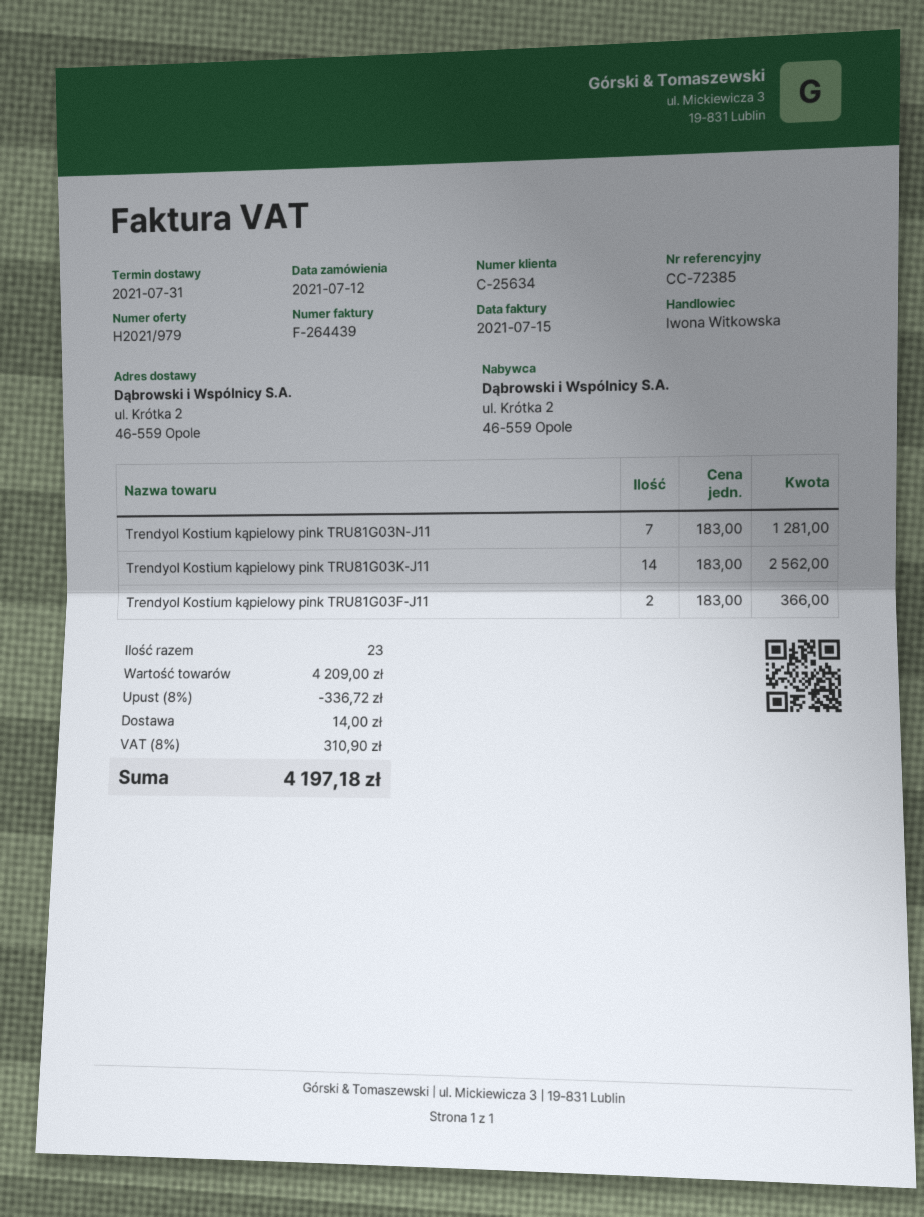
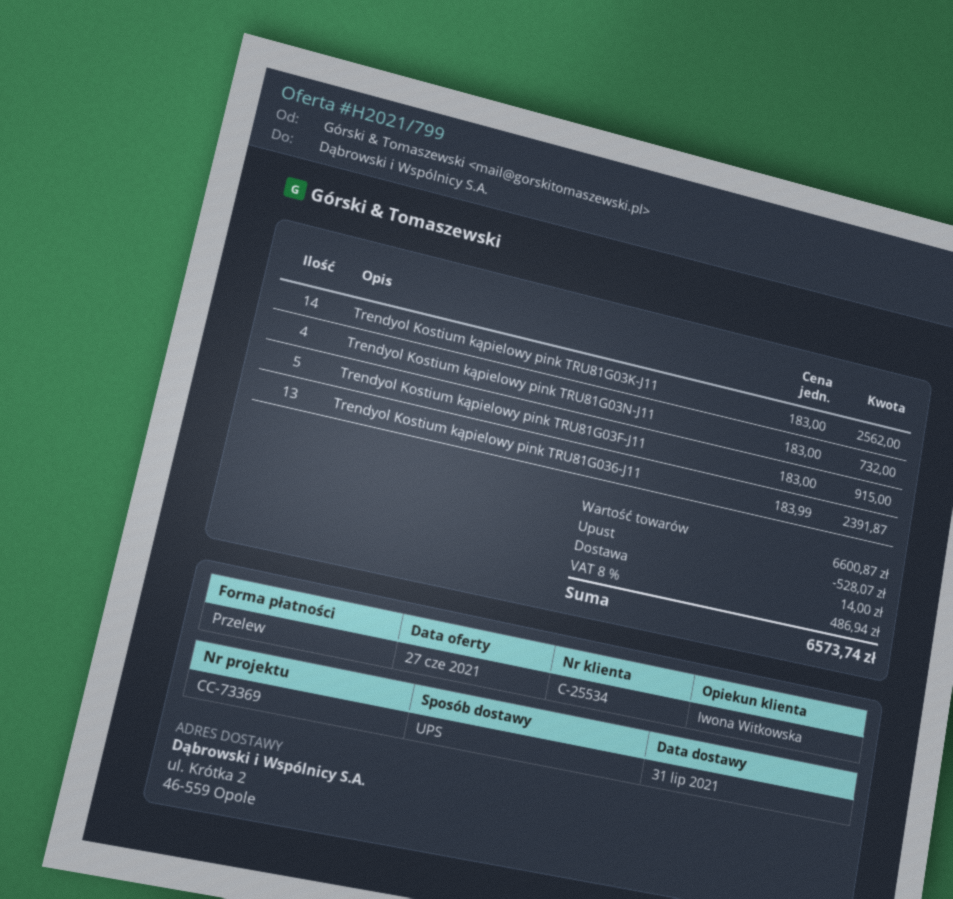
quote number: H2021/979 -> H2021/799
customer number: C-25634 -> C-25534
reference: CC-72385 -> CC-73369
Trendyol Kostium kąpielowy pink TRU81G03N-J11: 7 x 183.00 = 1281.00 -> 4 x 183.00 = 732.00
Trendyol Kostium kąpielowy pink TRU81G03F-J11: 2 x 183.00 = 366.00 -> 5 x 183.00 = 915.00
Trendyol Kostium kąpielowy pink TRU81G036-J11: none -> 13 x 183.99 = 2391.87
subtotal: 4209.00 -> 6600.87
discount: 336.72 -> 528.07
tax: 8% = 310.90 -> 8% = 486.94
total: 4197.18 -> 6573.74

